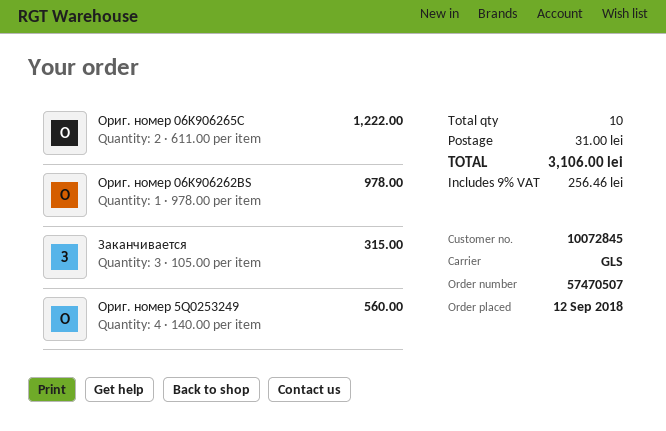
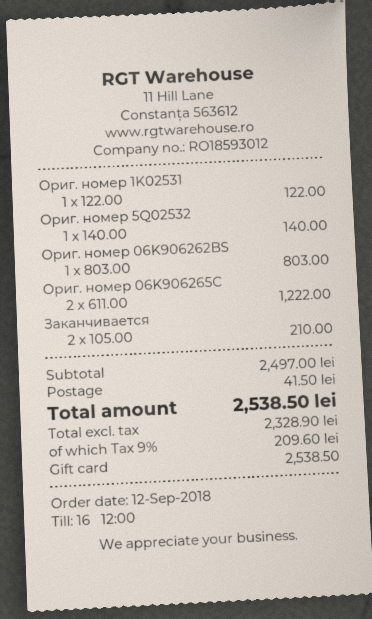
Ориг. номер 06K906262BS: 1 x 978.00 = 978.00 -> 1 x 803.00 = 803.00
Заканчивается: 3 x 105.00 = 315.00 -> 2 x 105.00 = 210.00
Ориг. номер 5Q0253249: 4 x 140.00 = 560.00 -> 1 x 140.00 = 140.00
Ориг. номер 1K02531: none -> 1 x 122.00 = 122.00
shipping: 31.00 -> 41.50
tax: 9% = 256.46 -> 9% = 209.60
total: 3106.00 -> 2538.50

